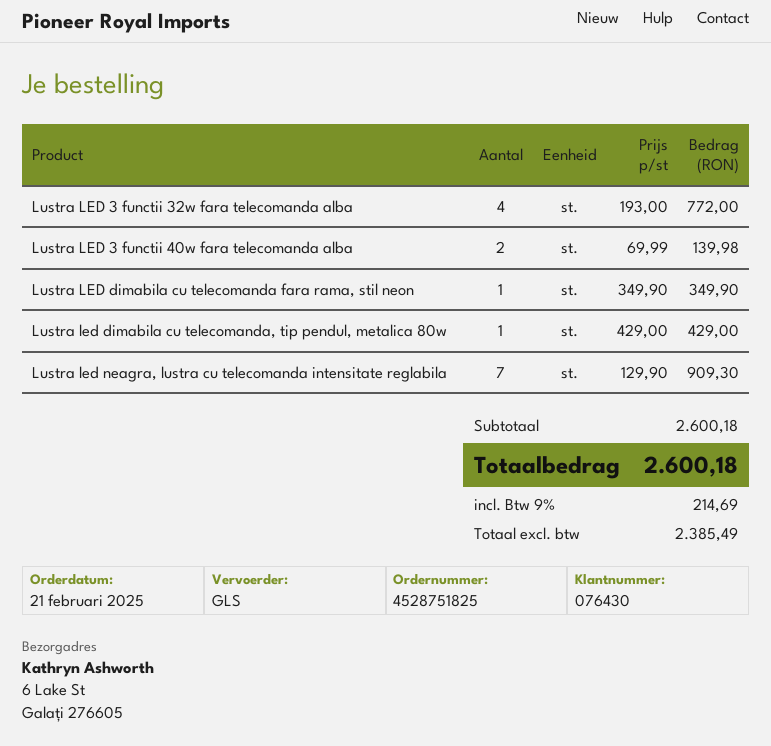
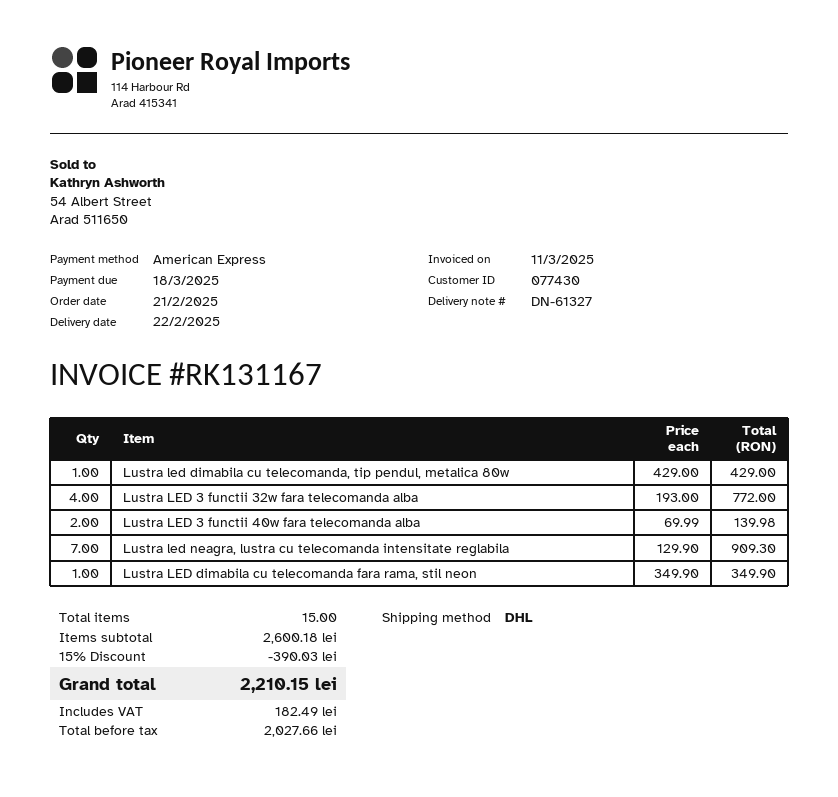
customer number: 076430 -> 077430
shipping method: GLS -> DHL
discount: none -> 15% = 390.03
net: 2385.49 -> 2027.66
tax: 214.69 -> 182.49
total: 2600.18 -> 2210.15

